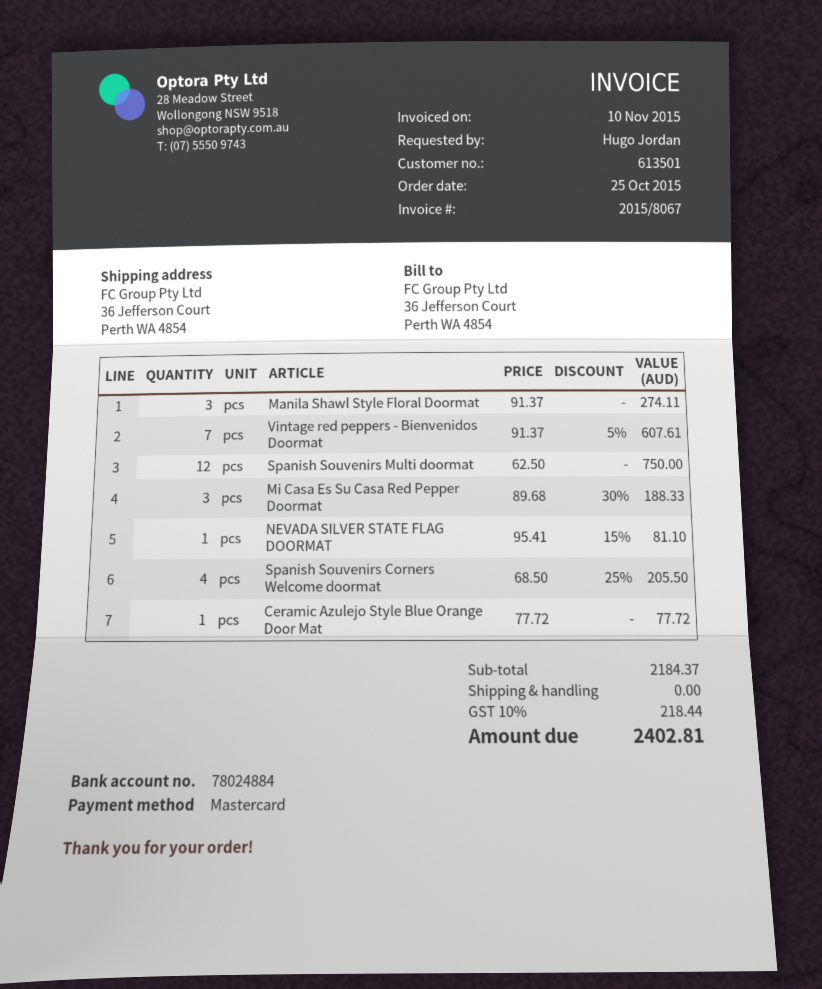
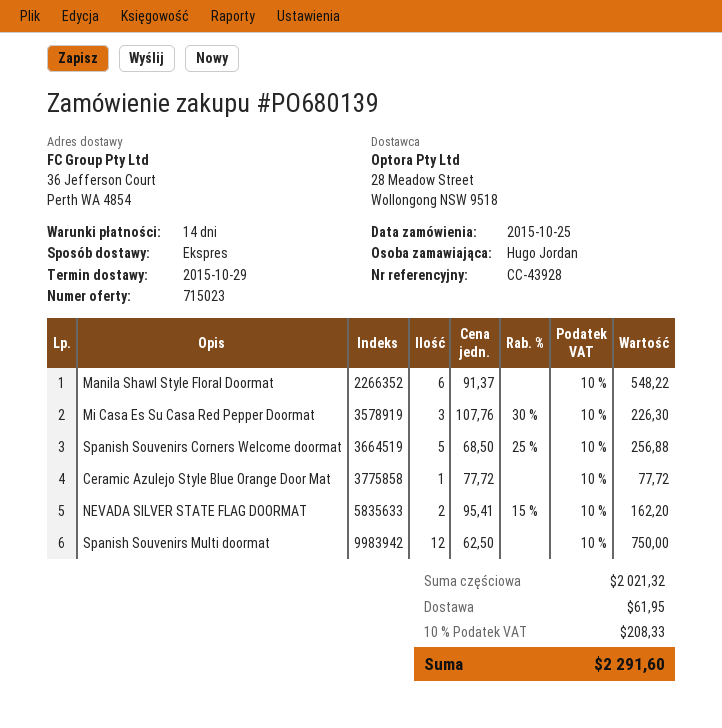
Manila Shawl Style Floral Doormat: 3 x 91.37 = 274.11 -> 6 x 91.37 = 548.22
Vintage red peppers - Bienvenidos Doormat: 7 x 91.37 - 5% = 607.61 -> none
Mi Casa Es Su Casa Red Pepper Doormat: 3 x 89.68 - 30% = 188.33 -> 3 x 107.76 - 30% = 226.30
NEVADA SILVER STATE FLAG DOORMAT: 1 x 95.41 - 15% = 81.10 -> 2 x 95.41 - 15% = 162.20
Spanish Souvenirs Corners Welcome doormat: 4 x 68.50 - 25% = 205.50 -> 5 x 68.50 - 25% = 256.88
subtotal: 2184.37 -> 2021.32
shipping: 0.00 -> 61.95
tax: 10% = 218.44 -> 10% = 208.33
total: 2402.81 -> 2291.60

